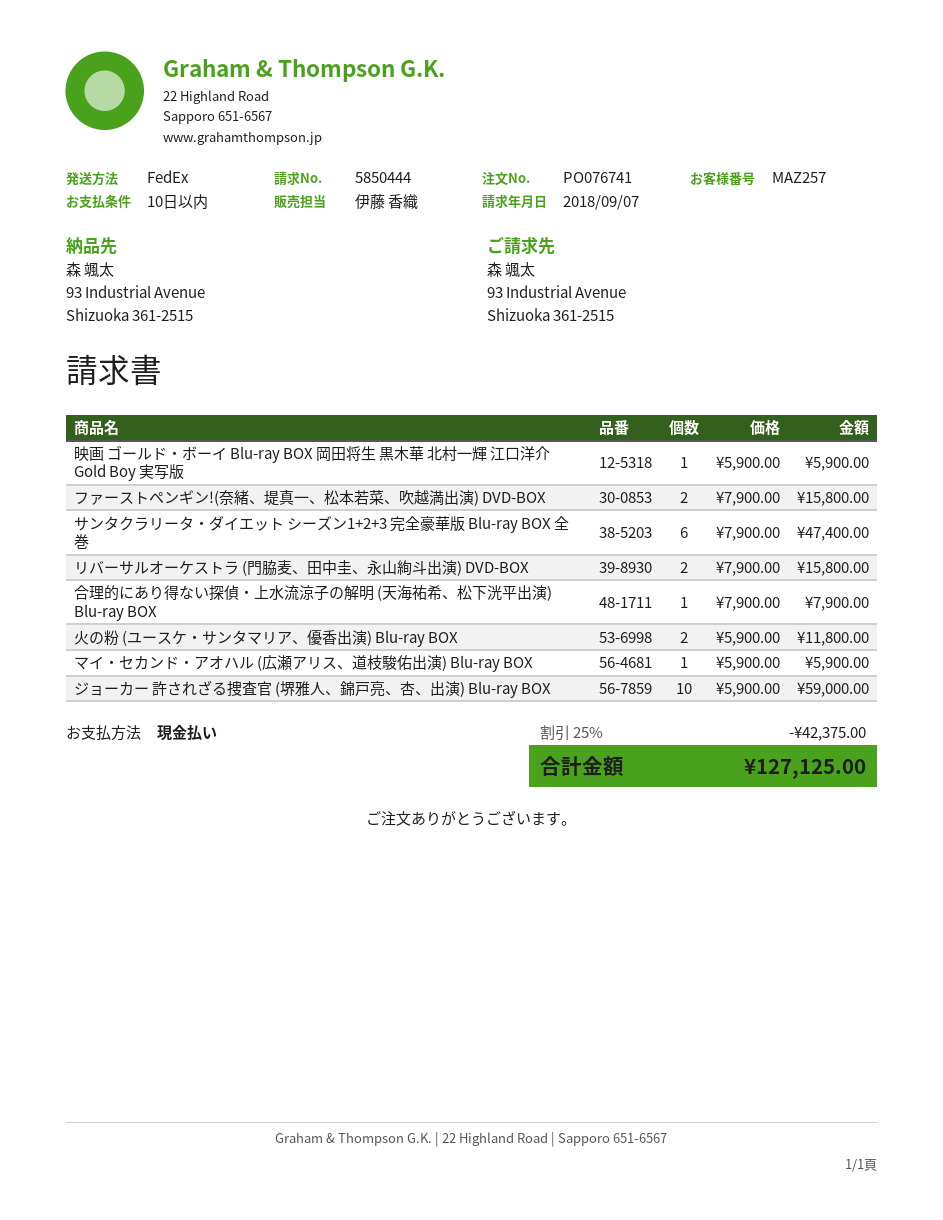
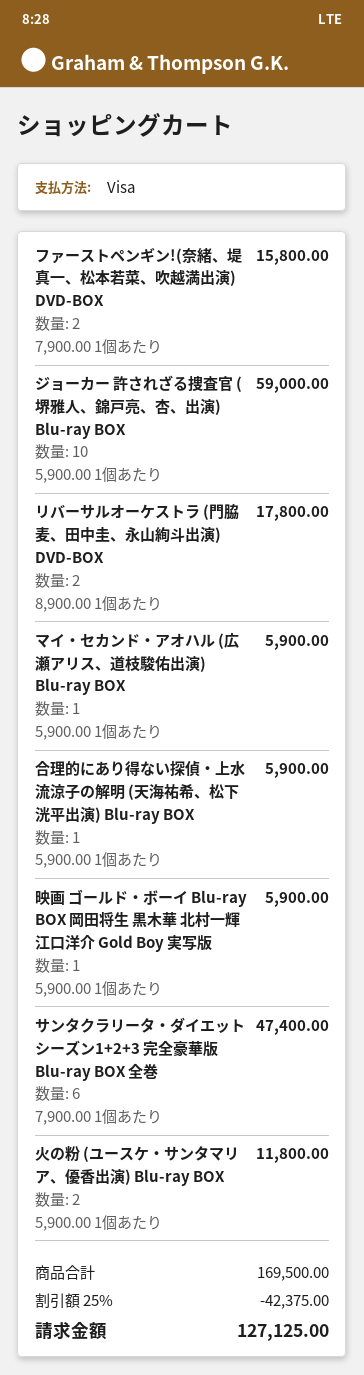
payment method: cash -> Visa
リバーサルオーケストラ (門脇麦、田中圭、永山絢斗出演) DVD-BOX: 2 x 7900.00 = 15800.00 -> 2 x 8900.00 = 17800.00
合理的にあり得ない探偵・上水流涼子の解明 (天海祐希、松下洸平出演) Blu-ray BOX: 1 x 7900.00 = 7900.00 -> 1 x 5900.00 = 5900.00

